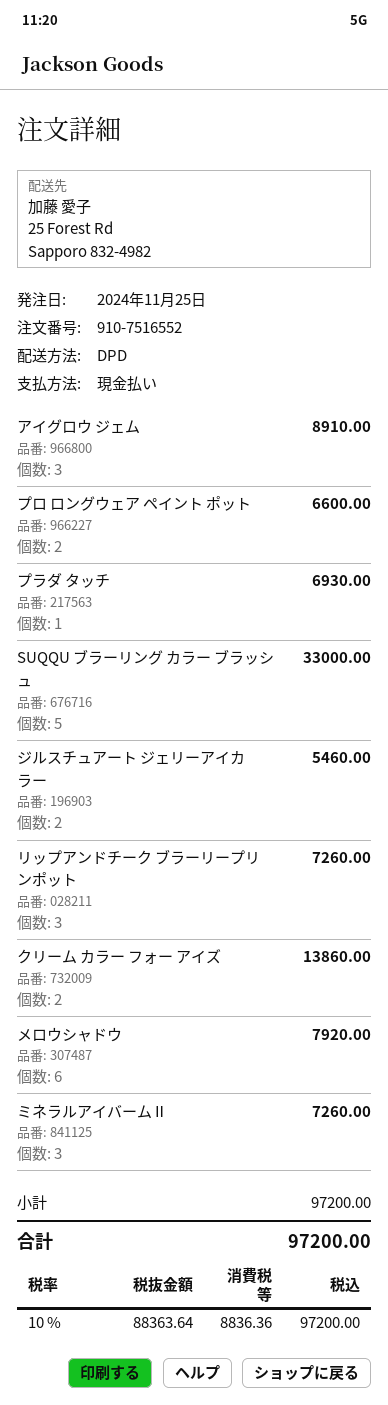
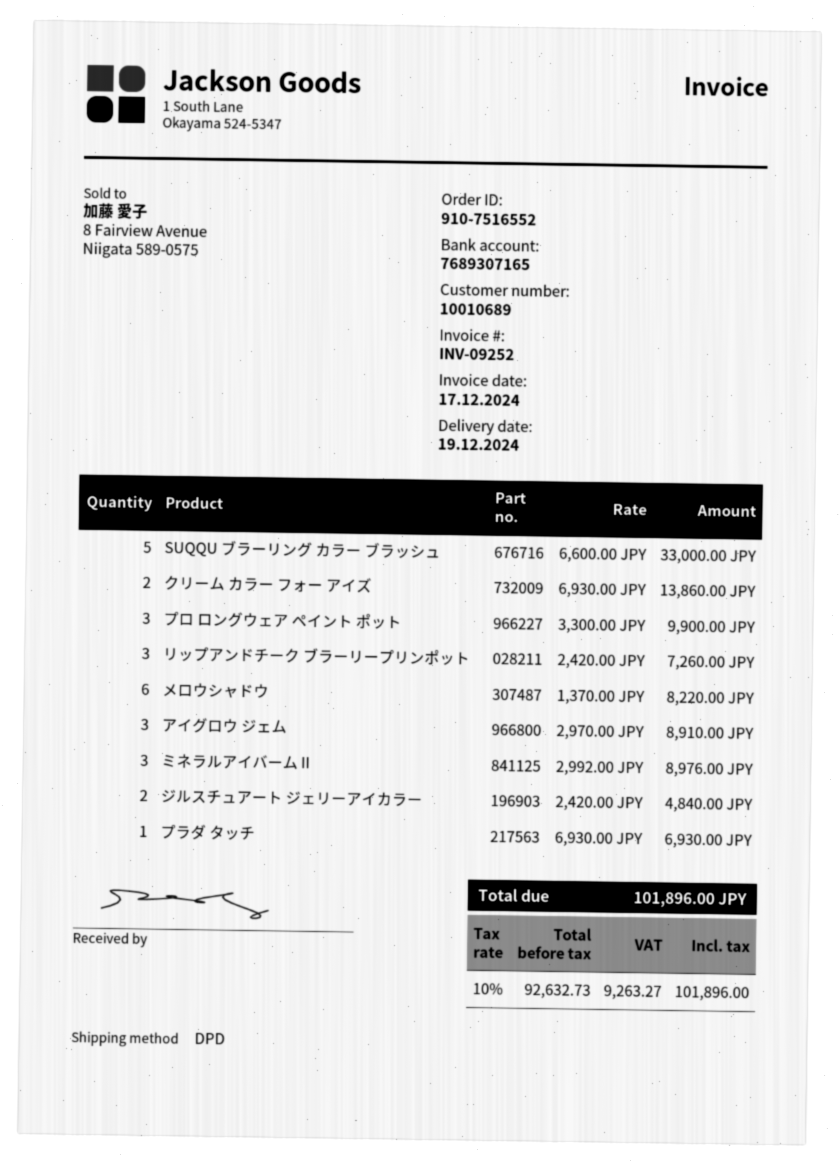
プロ ロングウェア ペイント ポット: 2 for 6600.00 -> 3 for 9900.00
ジルスチュアート ジェリーアイカラー: 2 for 5460.00 -> 2 for 4840.00
メロウシャドウ: 6 for 7920.00 -> 6 for 8220.00
ミネラルアイバームⅡ: 3 for 7260.00 -> 3 for 8976.00
net: 88363.64 -> 92632.73
tax: 10% = 8836.36 -> 10% = 9263.27
total: 97200.00 -> 101896.00

